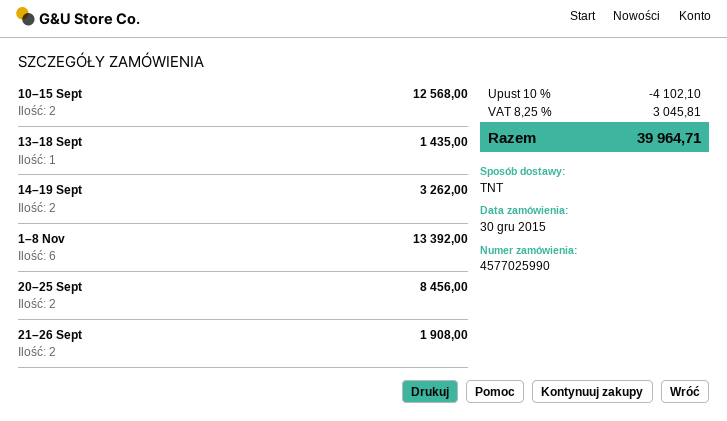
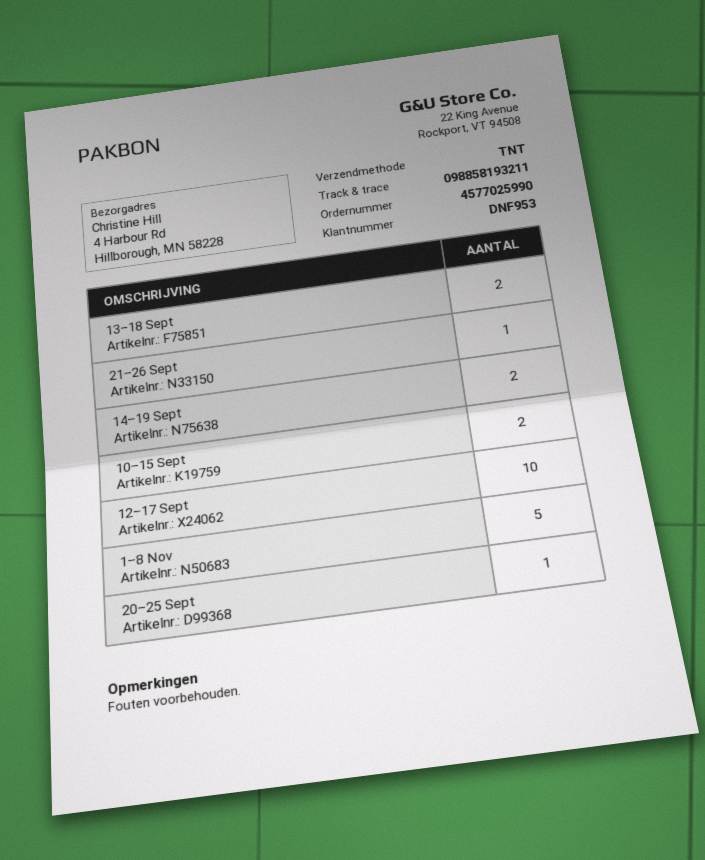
13–18 Sept: 1 -> 2
1–8 Nov: 6 -> 5
20–25 Sept: 2 -> 1
21–26 Sept: 2 -> 1
12–17 Sept: none -> 10

